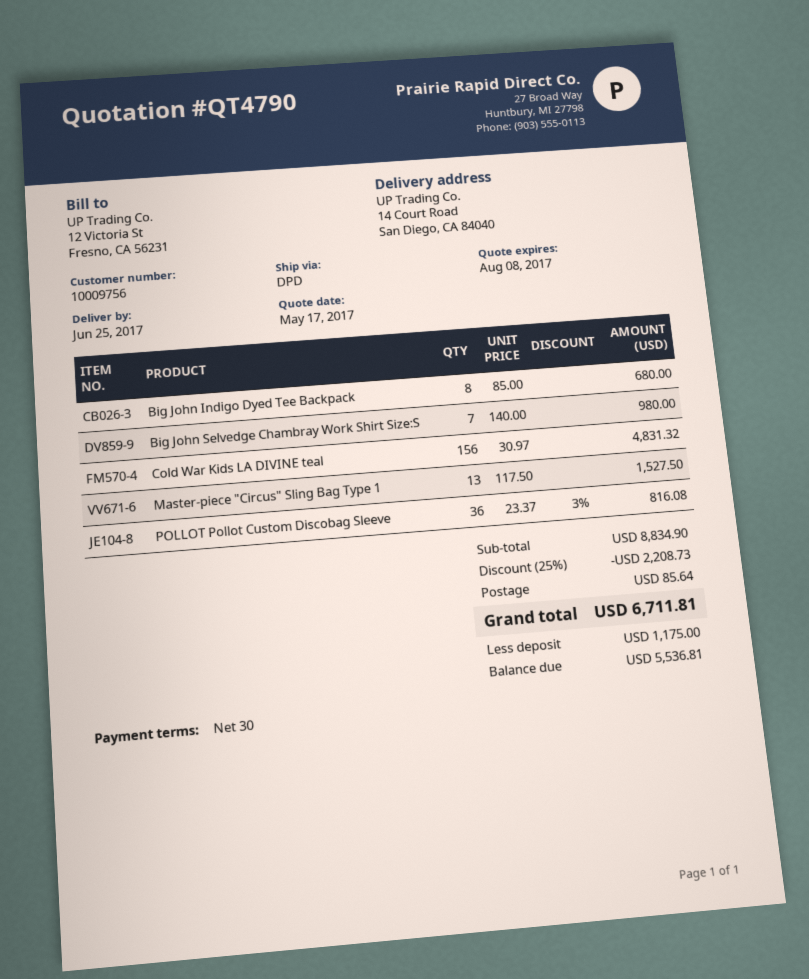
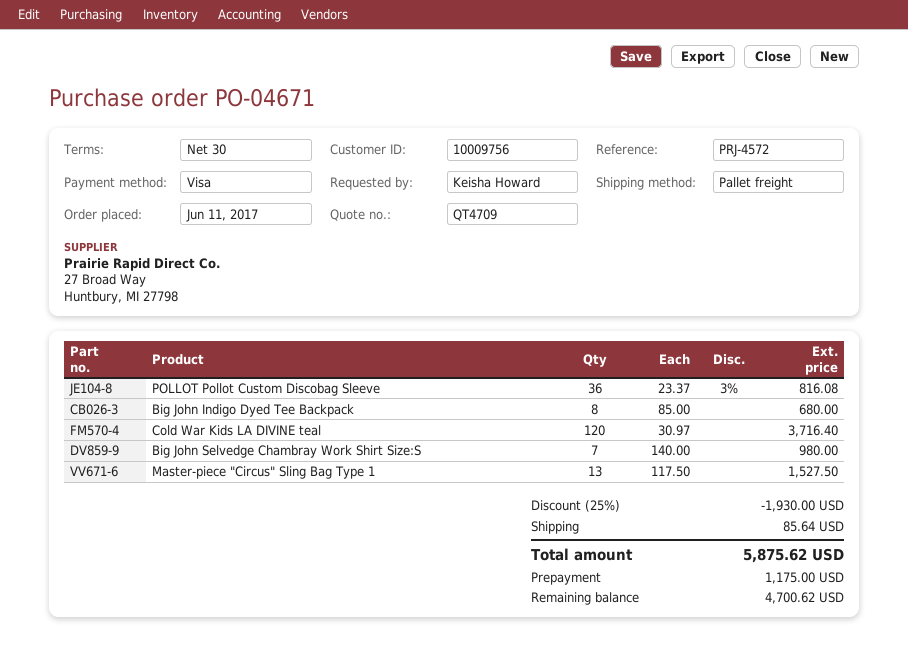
quote number: QT4790 -> QT4709
shipping method: DPD -> pallet freight
Cold War Kids LA DIVINE teal: 156 x 30.97 = 4831.32 -> 120 x 30.97 = 3716.40
discount: 25% = 2208.73 -> 25% = 1930.00
total: 6711.81 -> 5875.62
balance: 5536.81 -> 4700.62

